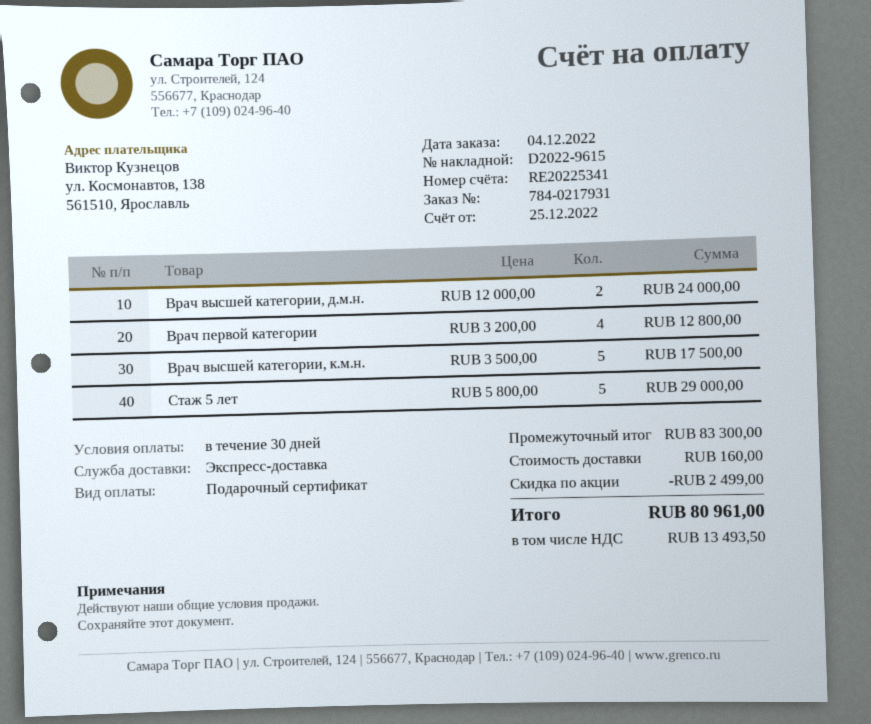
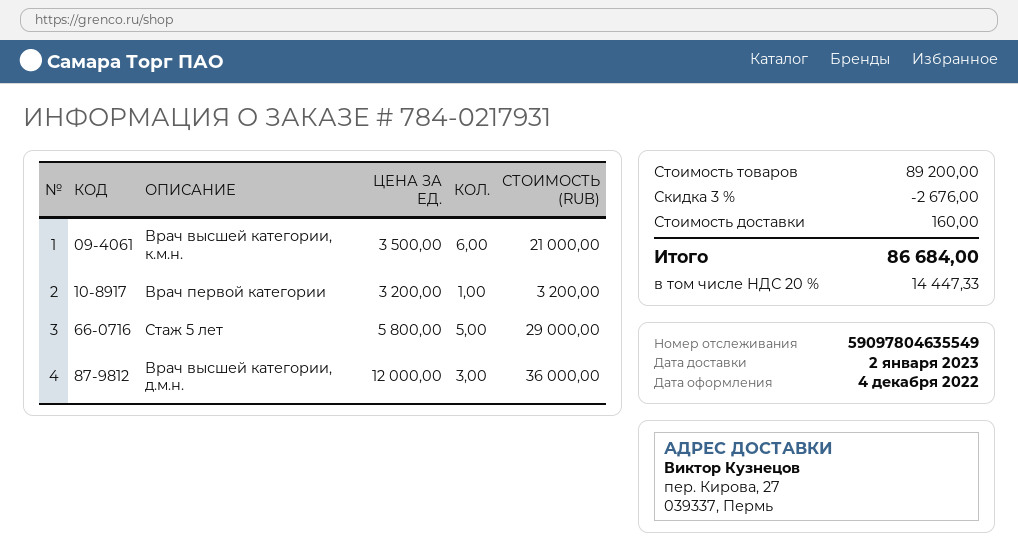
Врач высшей категории, д.м.н.: 2 x 12000.00 = 24000.00 -> 3 x 12000.00 = 36000.00
Врач первой категории: 4 x 3200.00 = 12800.00 -> 1 x 3200.00 = 3200.00
Врач высшей категории, к.м.н.: 5 x 3500.00 = 17500.00 -> 6 x 3500.00 = 21000.00
subtotal: 83300.00 -> 89200.00
discount: 2499.00 -> 2676.00
tax: 13493.50 -> 14447.33
total: 80961.00 -> 86684.00

